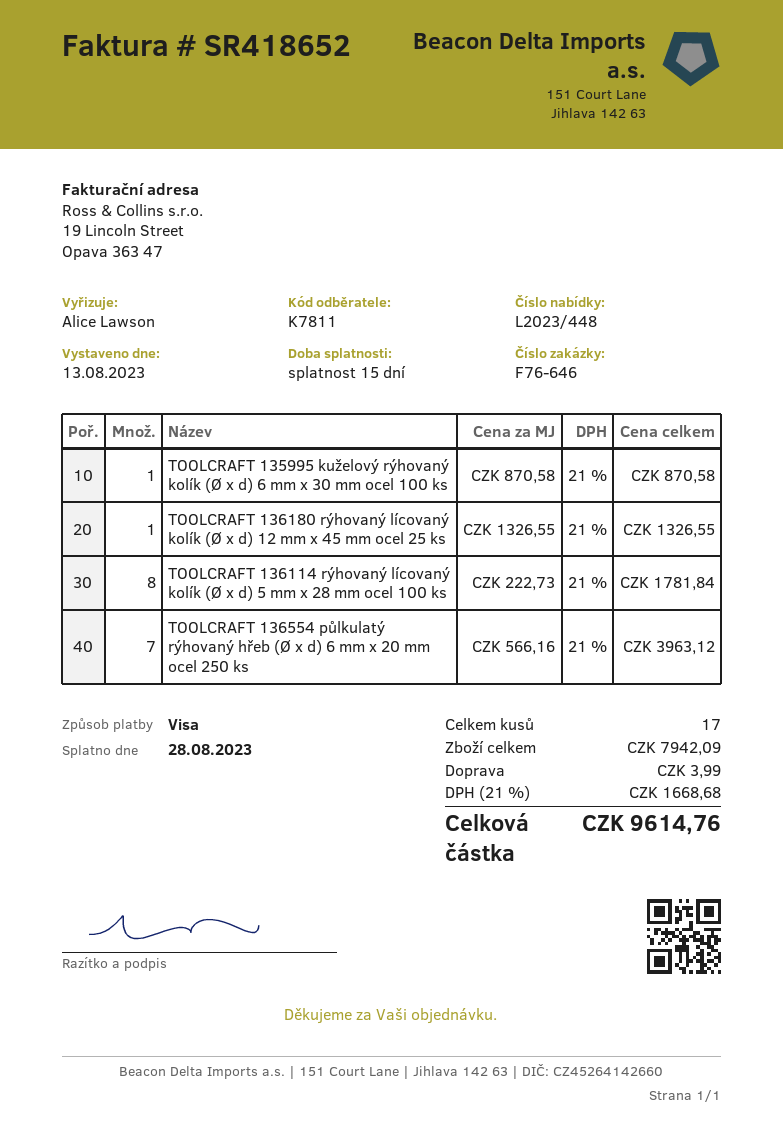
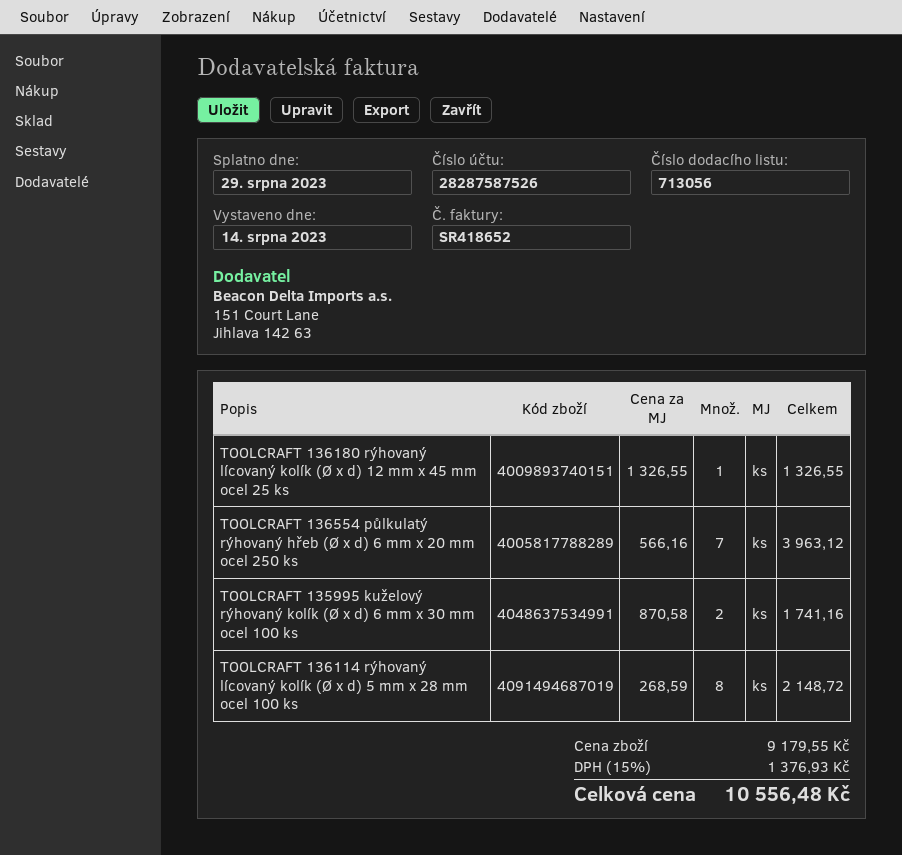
invoice date: 2023-08-13 -> 2023-08-14
due date: 2023-08-28 -> 2023-08-29
TOOLCRAFT 135995 kuželový rýhovaný kolík (Ø x d) 6 mm x 30 mm ocel 100 ks: 1 x 870.58 = 870.58 -> 2 x 870.58 = 1741.16
TOOLCRAFT 136114 rýhovaný lícovaný kolík (Ø x d) 5 mm x 28 mm ocel 100 ks: 8 x 222.73 = 1781.84 -> 8 x 268.59 = 2148.72
subtotal: 7942.09 -> 9179.55
shipping: 3.99 -> none
tax: 21% = 1668.68 -> 15% = 1376.93
total: 9614.76 -> 10556.48

